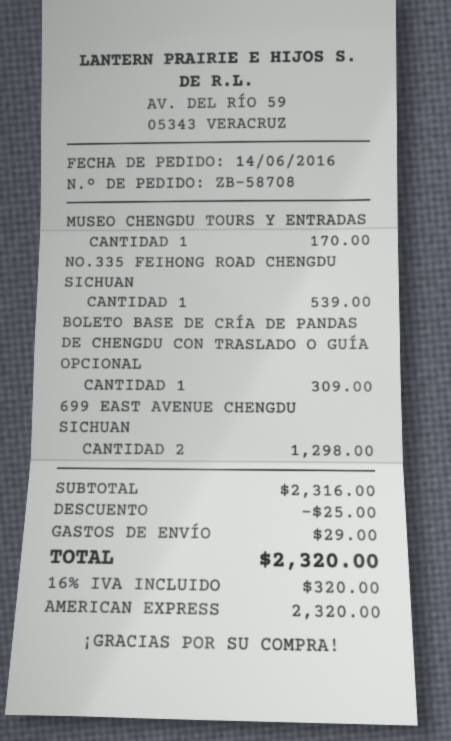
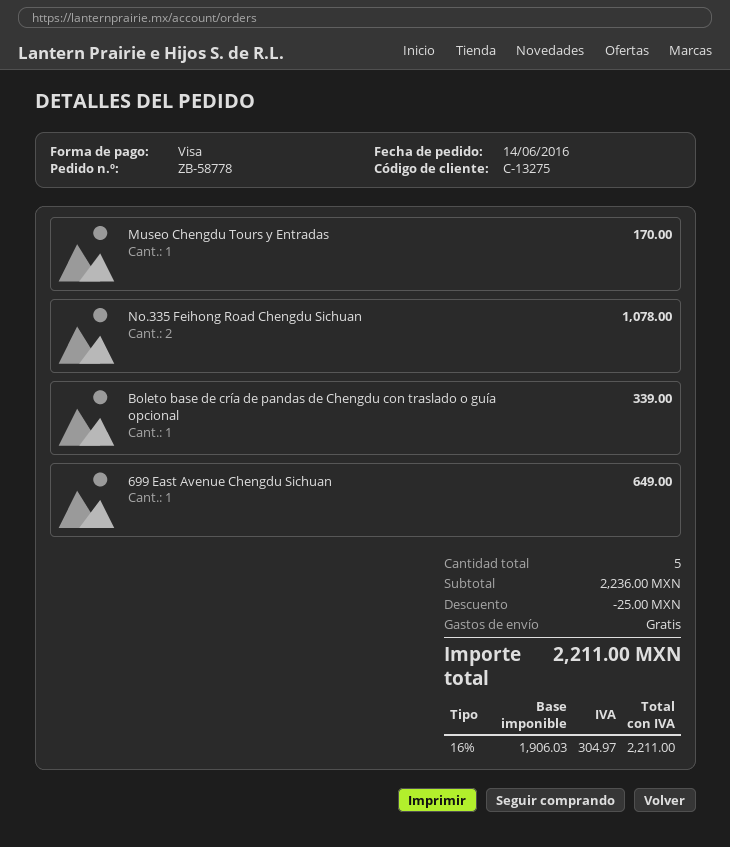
order number: ZB-58708 -> ZB-58778
payment method: American Express -> Visa
NO.335 FEIHONG ROAD CHENGDU SICHUAN: 1 for 539.00 -> 2 for 1078.00
BOLETO BASE DE CRÍA DE PANDAS DE CHENGDU CON TRASLADO O GUÍA OPCIONAL: 1 for 309.00 -> 1 for 339.00
699 EAST AVENUE CHENGDU SICHUAN: 2 for 1298.00 -> 1 for 649.00
subtotal: 2316.00 -> 2236.00
shipping: 29.00 -> 0.00
tax: 16% = 320.00 -> 16% = 304.97
total: 2320.00 -> 2211.00

